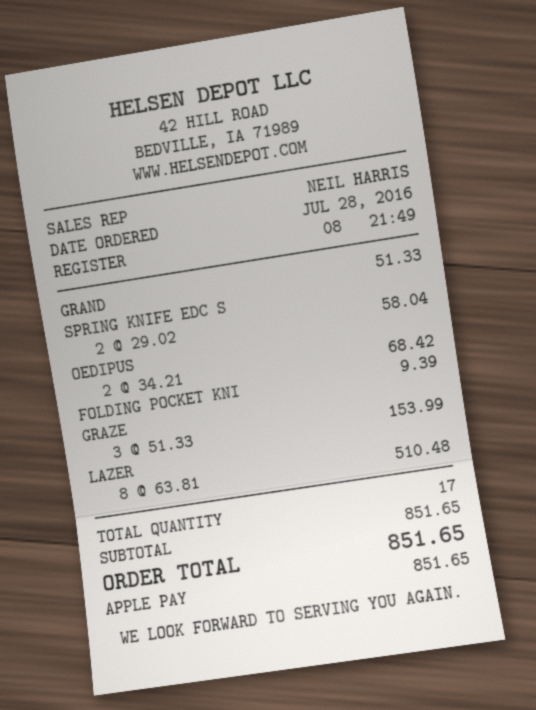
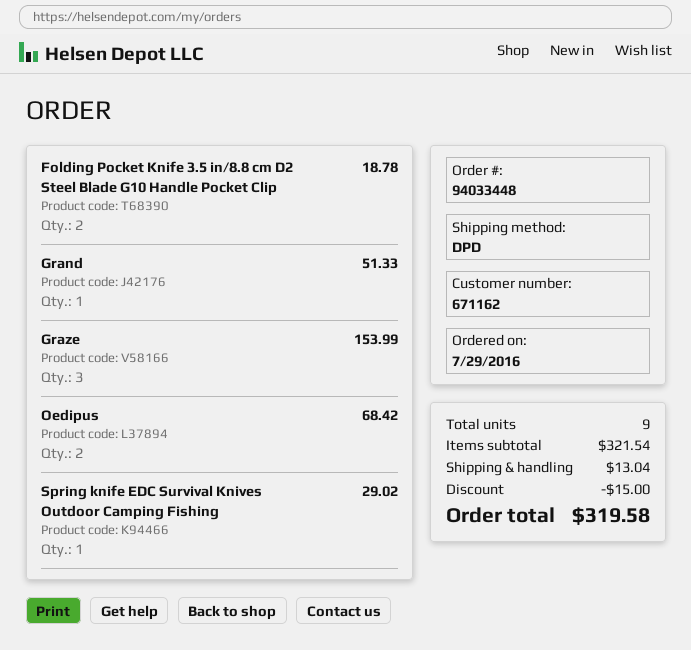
order date: 2016-07-28 -> 2016-07-29
SPRING KNIFE EDC S: 2 for 58.04 -> 1 for 29.02
FOLDING POCKET KNI: 1 for 9.39 -> 2 for 18.78
LAZER: 8 for 510.48 -> none
total quantity: 17 -> 9
subtotal: 851.65 -> 321.54
discount: none -> 15.00
shipping: none -> 13.04
total: 851.65 -> 319.58

